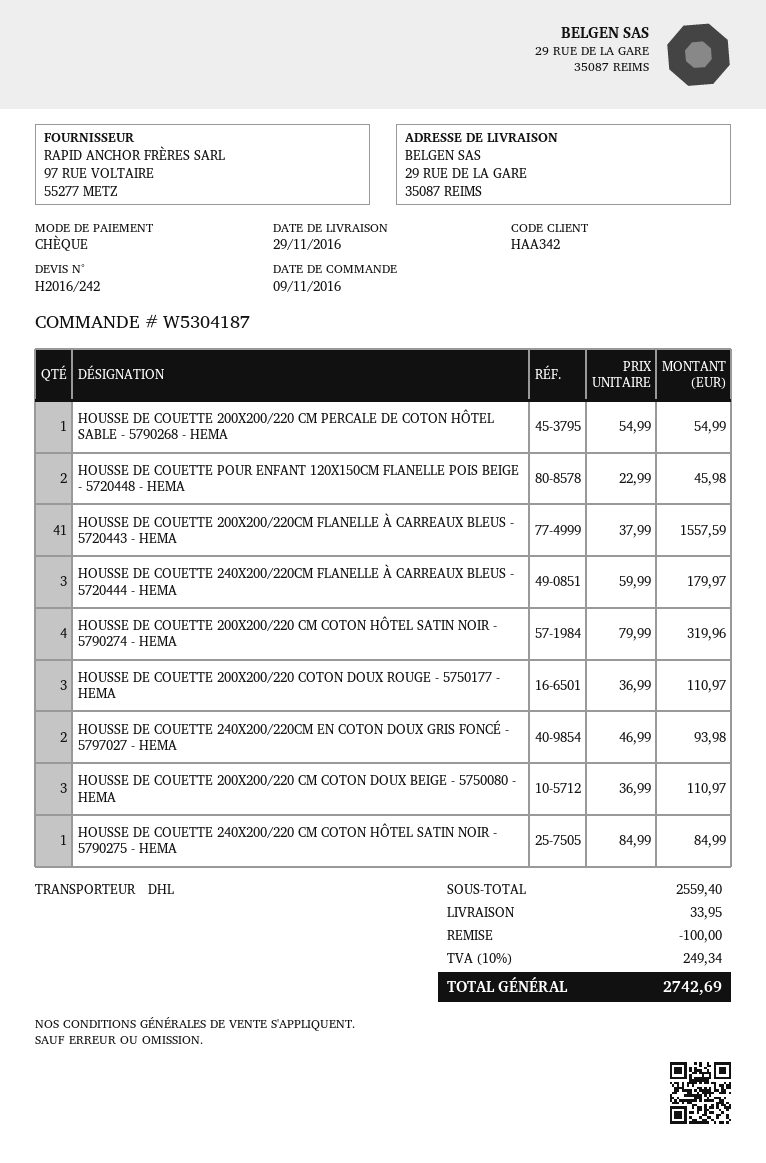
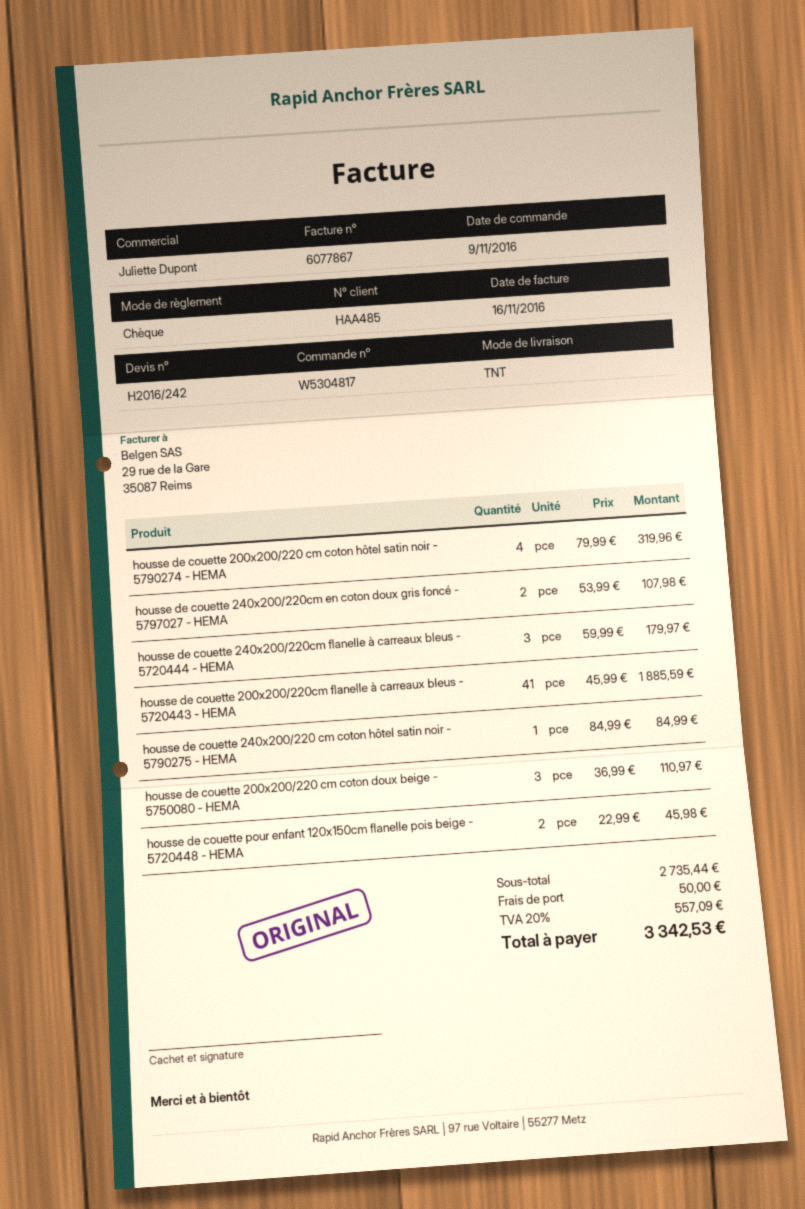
order number: W5304187 -> W5304817
customer number: HAA342 -> HAA485
shipping method: DHL -> TNT
HOUSSE DE COUETTE 200X200/220 CM PERCALE DE COTON HÔTEL SABLE - 5790268 - HEMA: 1 x 54.99 = 54.99 -> none
HOUSSE DE COUETTE 200X200/220CM FLANELLE À CARREAUX BLEUS - 5720443 - HEMA: 41 x 37.99 = 1557.59 -> 41 x 45.99 = 1885.59
HOUSSE DE COUETTE 200X200/220 COTON DOUX ROUGE - 5750177 - HEMA: 3 x 36.99 = 110.97 -> none
HOUSSE DE COUETTE 240X200/220CM EN COTON DOUX GRIS FONCÉ - 5797027 - HEMA: 2 x 46.99 = 93.98 -> 2 x 53.99 = 107.98
subtotal: 2559.40 -> 2735.44
discount: 100.00 -> none
shipping: 33.95 -> 50.00
tax: 10% = 249.34 -> 20% = 557.09
total: 2742.69 -> 3342.53

